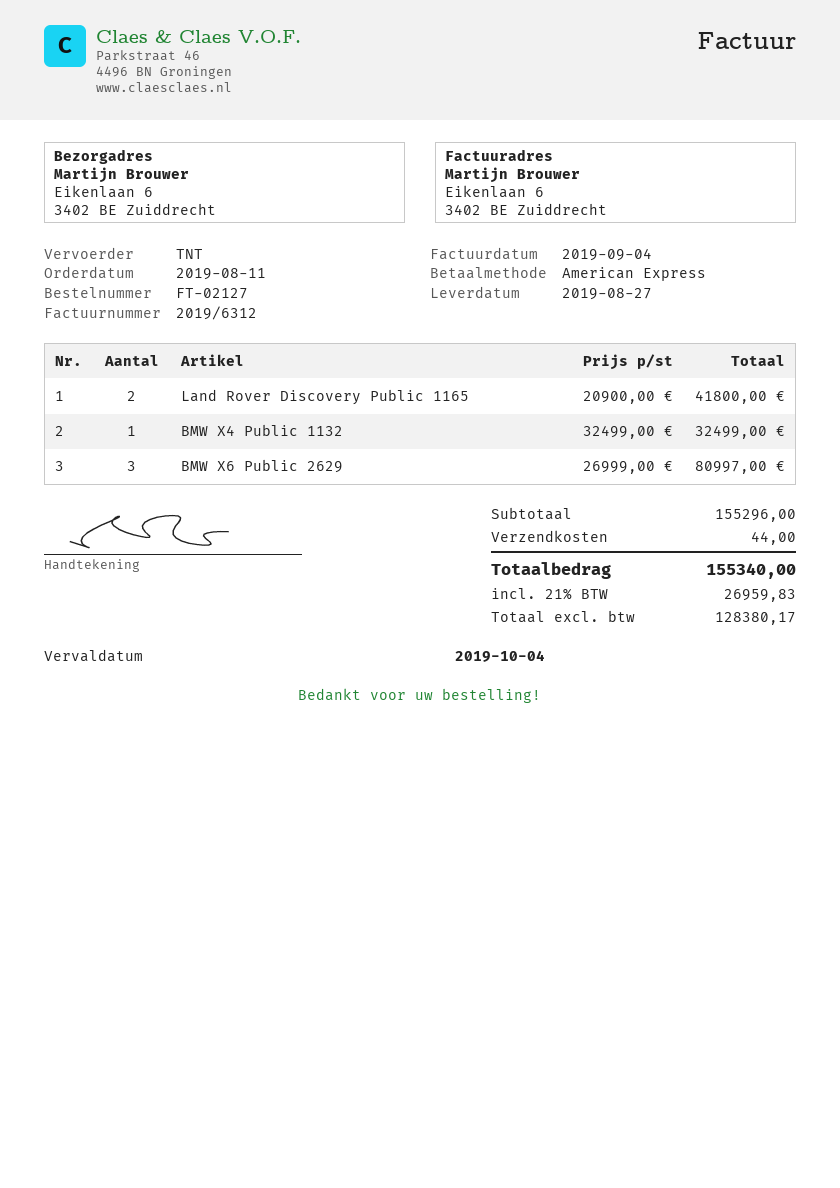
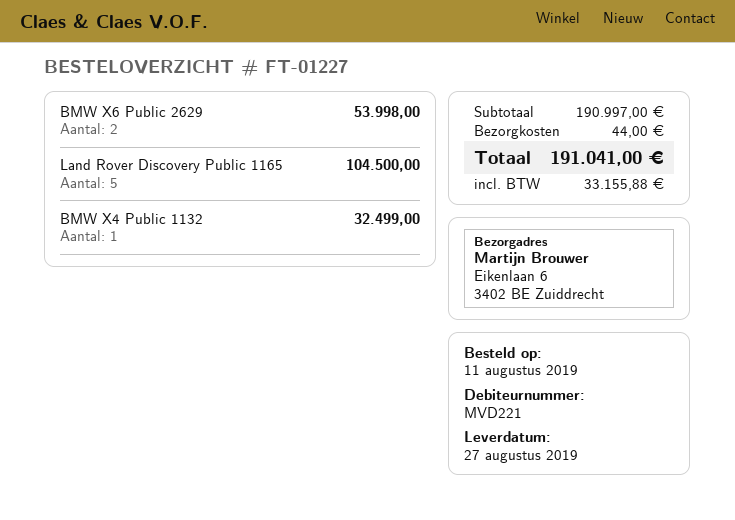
order number: FT-02127 -> FT-01227
Land Rover Discovery Public 1165: 2 for 41800.00 -> 5 for 104500.00
BMW X6 Public 2629: 3 for 80997.00 -> 2 for 53998.00
subtotal: 155296.00 -> 190997.00
tax: 26959.83 -> 33155.88
total: 155340.00 -> 191041.00

